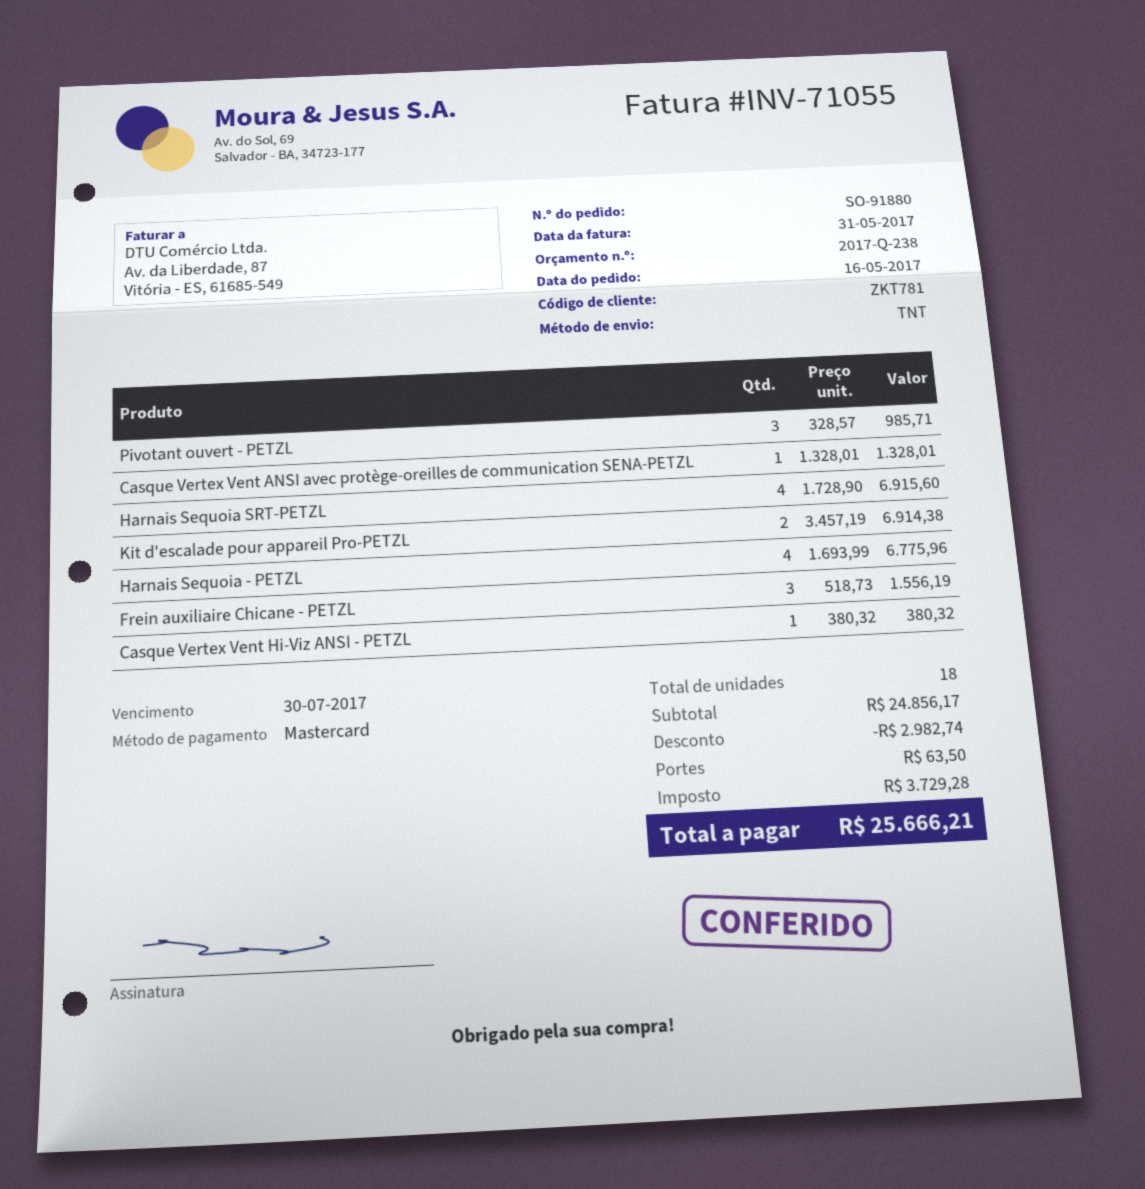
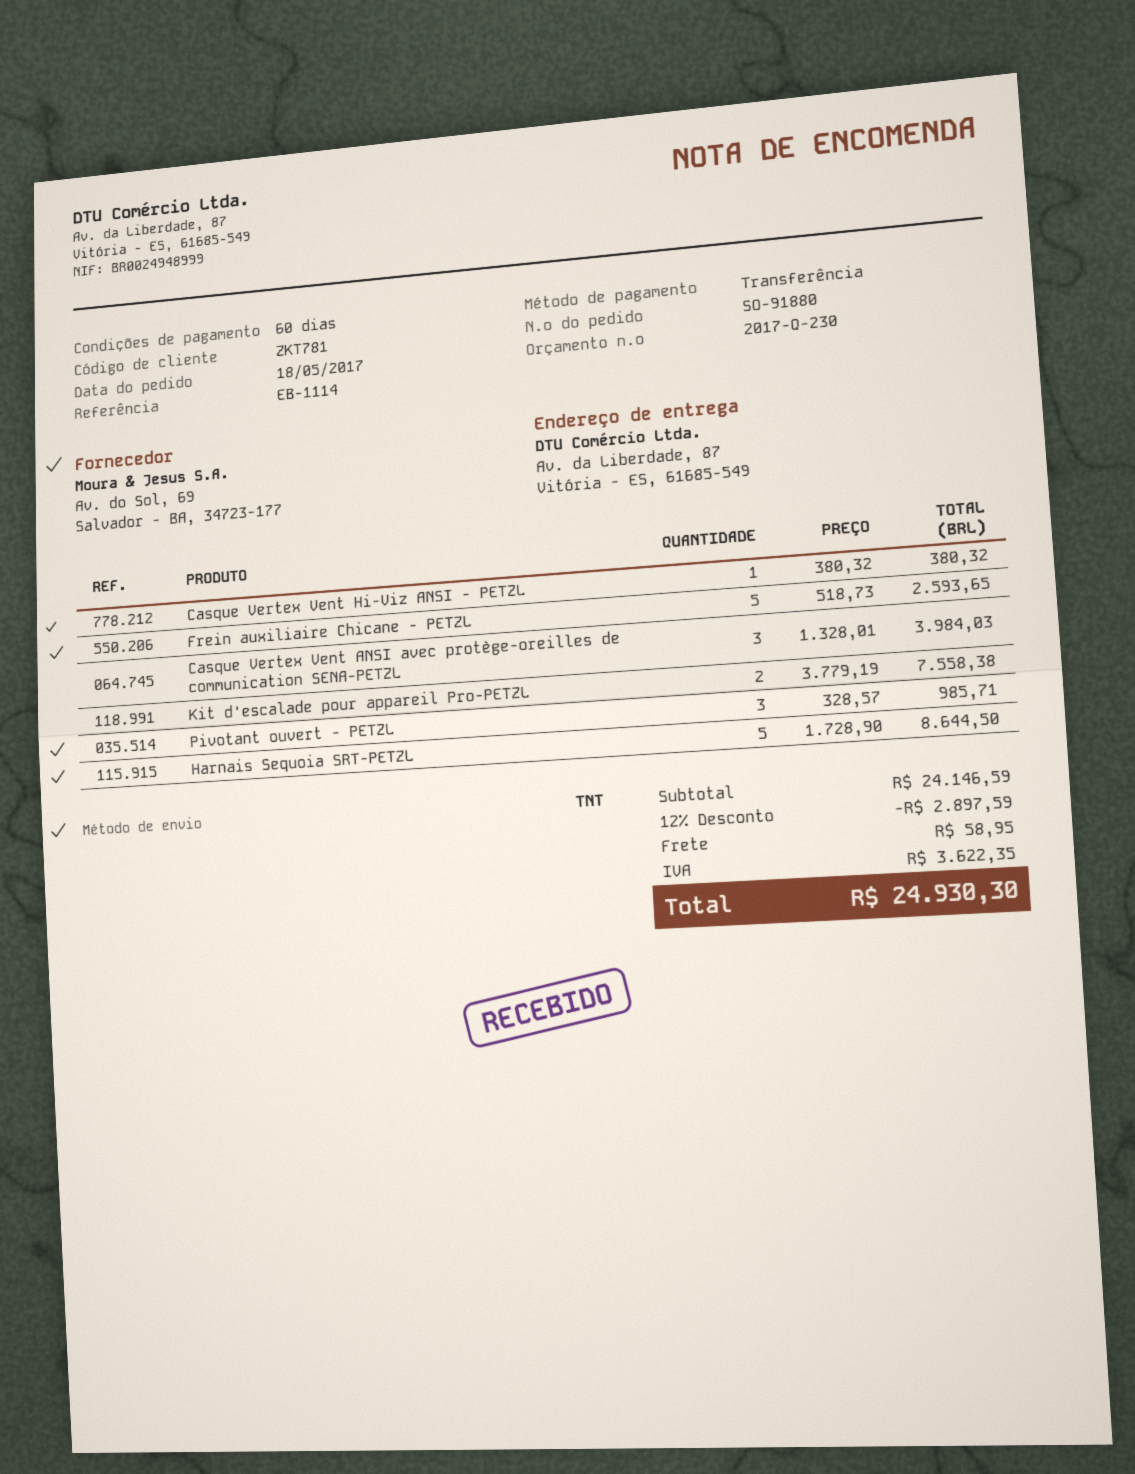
quote number: 2017-Q-238 -> 2017-Q-230
order date: 2017-05-16 -> 2017-05-18
payment method: Mastercard -> bank transfer
Casque Vertex Vent ANSI avec protège-oreilles de communication SENA-PETZL: 1 x 1328.01 = 1328.01 -> 3 x 1328.01 = 3984.03
Harnais Sequoia SRT-PETZL: 4 x 1728.90 = 6915.60 -> 5 x 1728.90 = 8644.50
Kit d'escalade pour appareil Pro-PETZL: 2 x 3457.19 = 6914.38 -> 2 x 3779.19 = 7558.38
Harnais Sequoia - PETZL: 4 x 1693.99 = 6775.96 -> none
Frein auxiliaire Chicane - PETZL: 3 x 518.73 = 1556.19 -> 5 x 518.73 = 2593.65
subtotal: 24856.17 -> 24146.59
discount: 2982.74 -> 2897.59
shipping: 63.50 -> 58.95
tax: 3729.28 -> 3622.35
total: 25666.21 -> 24930.30

